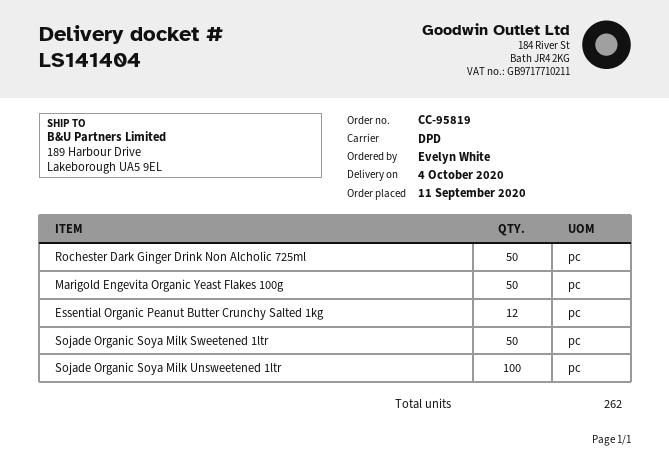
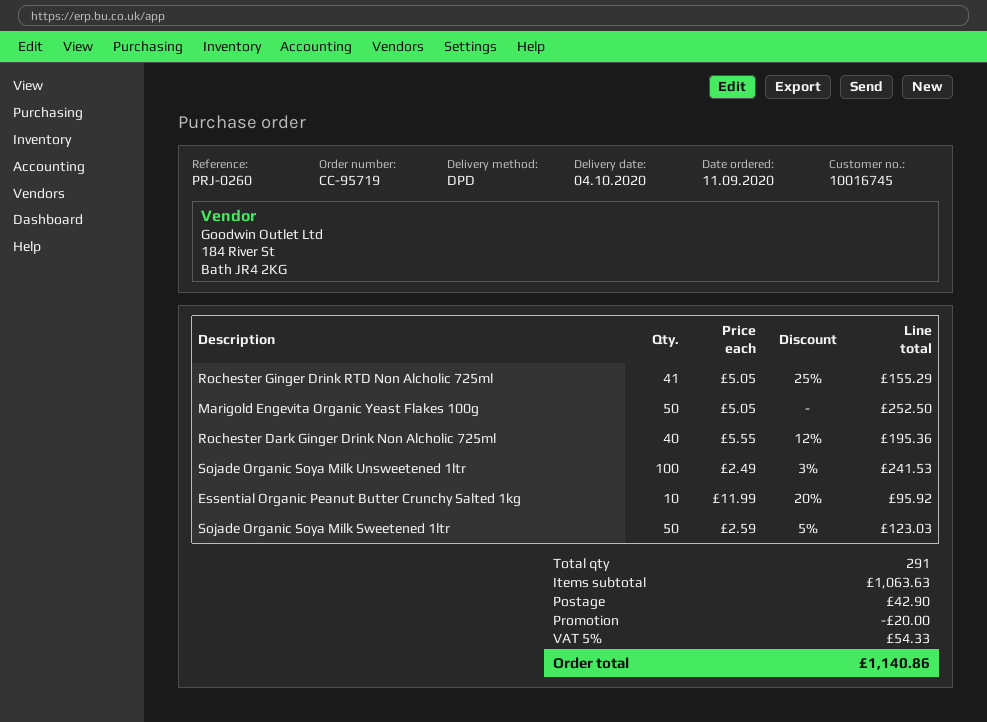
order number: CC-95819 -> CC-95719
Rochester Dark Ginger Drink Non Alcholic 725ml: 50 -> 40
Essential Organic Peanut Butter Crunchy Salted 1kg: 12 -> 10
Rochester Ginger Drink RTD Non Alcholic 725ml: none -> 41
total quantity: 262 -> 291

